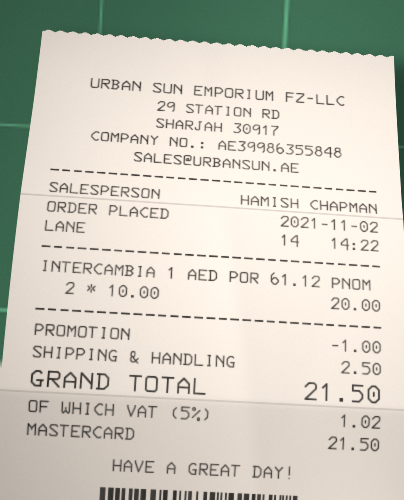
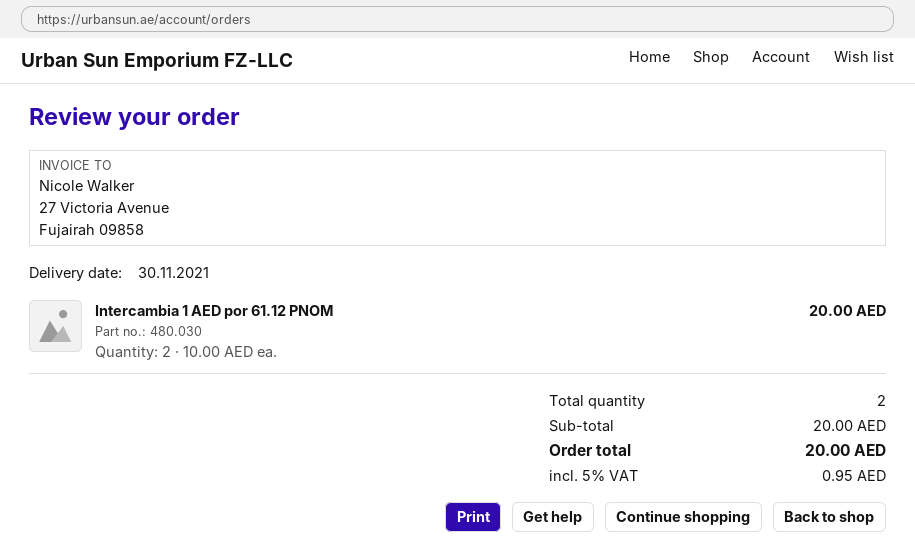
discount: 1.00 -> none
shipping: 2.50 -> none
tax: 5% = 1.02 -> 5% = 0.95
total: 21.50 -> 20.00

